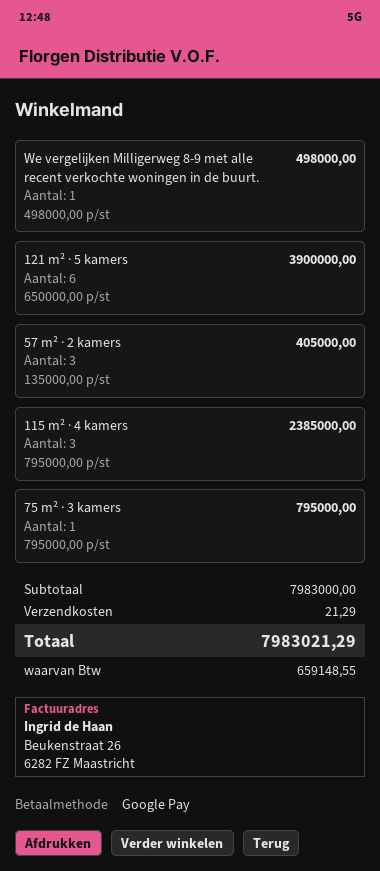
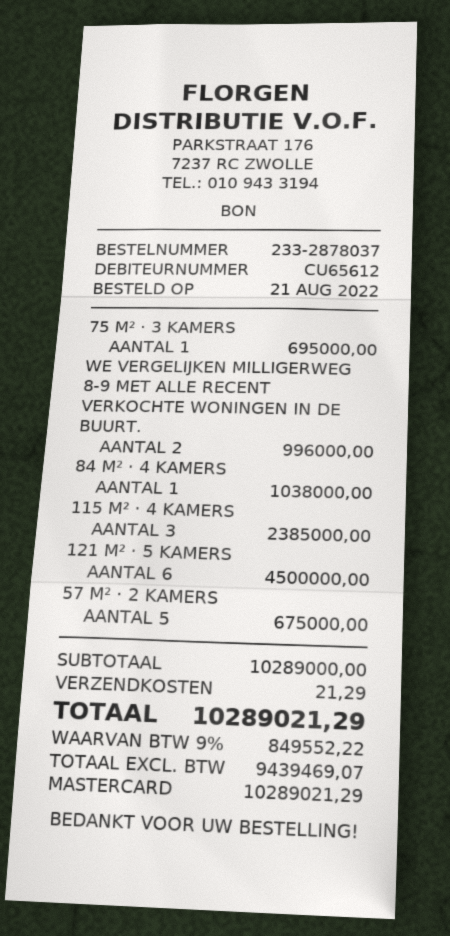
payment method: Google Pay -> Mastercard
We vergelijken Milligerweg 8-9 met alle recent verkochte woningen in de buurt.: 1 for 498000.00 -> 2 for 996000.00
121 m² · 5 kamers: 6 for 3900000.00 -> 6 for 4500000.00
57 m² · 2 kamers: 3 for 405000.00 -> 5 for 675000.00
75 m² · 3 kamers: 1 for 795000.00 -> 1 for 695000.00
84 M² · 4 KAMERS: none -> 1 for 1038000.00
subtotal: 7983000.00 -> 10289000.00
tax: 659148.55 -> 849552.22
total: 7983021.29 -> 10289021.29

